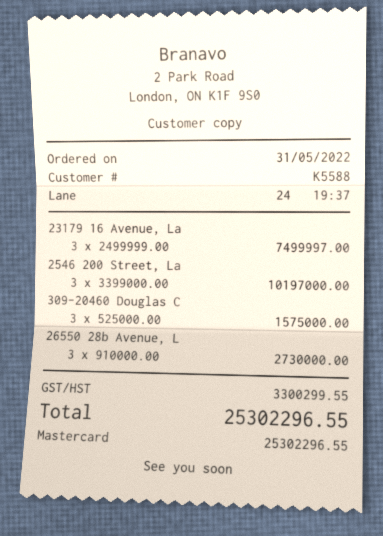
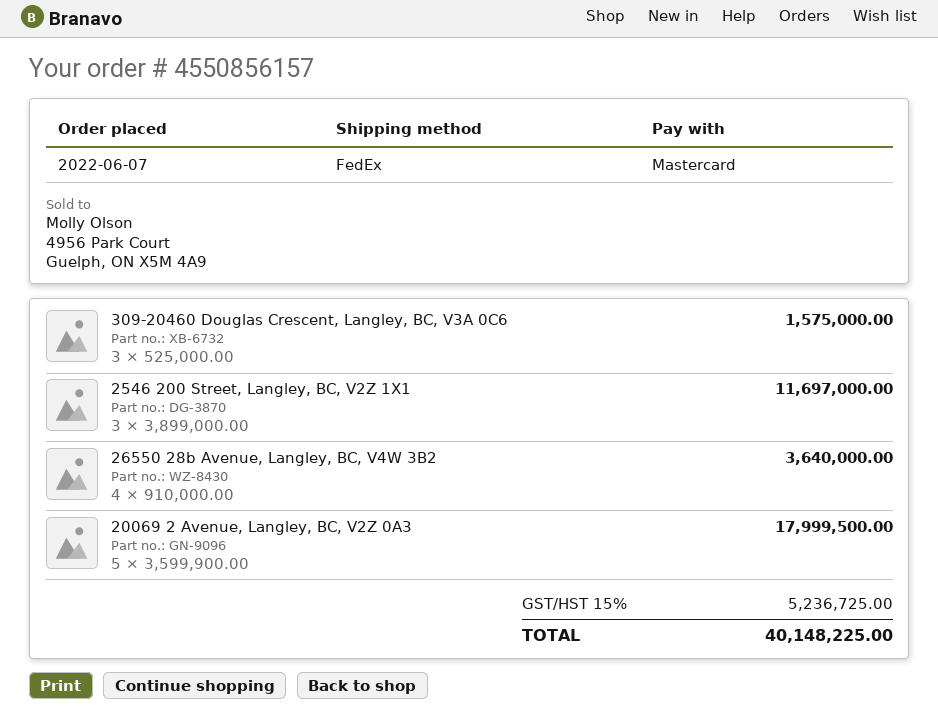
order date: 2022-05-31 -> 2022-06-07
23179 16 Avenue, La: 3 x 2499999.00 = 7499997.00 -> none
2546 200 Street, La: 3 x 3399000.00 = 10197000.00 -> 3 x 3899000.00 = 11697000.00
26550 28b Avenue, L: 3 x 910000.00 = 2730000.00 -> 4 x 910000.00 = 3640000.00
20069 2 Avenue, Langley, BC, V2Z 0A3: none -> 5 x 3599900.00 = 17999500.00
tax: 3300299.55 -> 5236725.00
total: 25302296.55 -> 40148225.00

